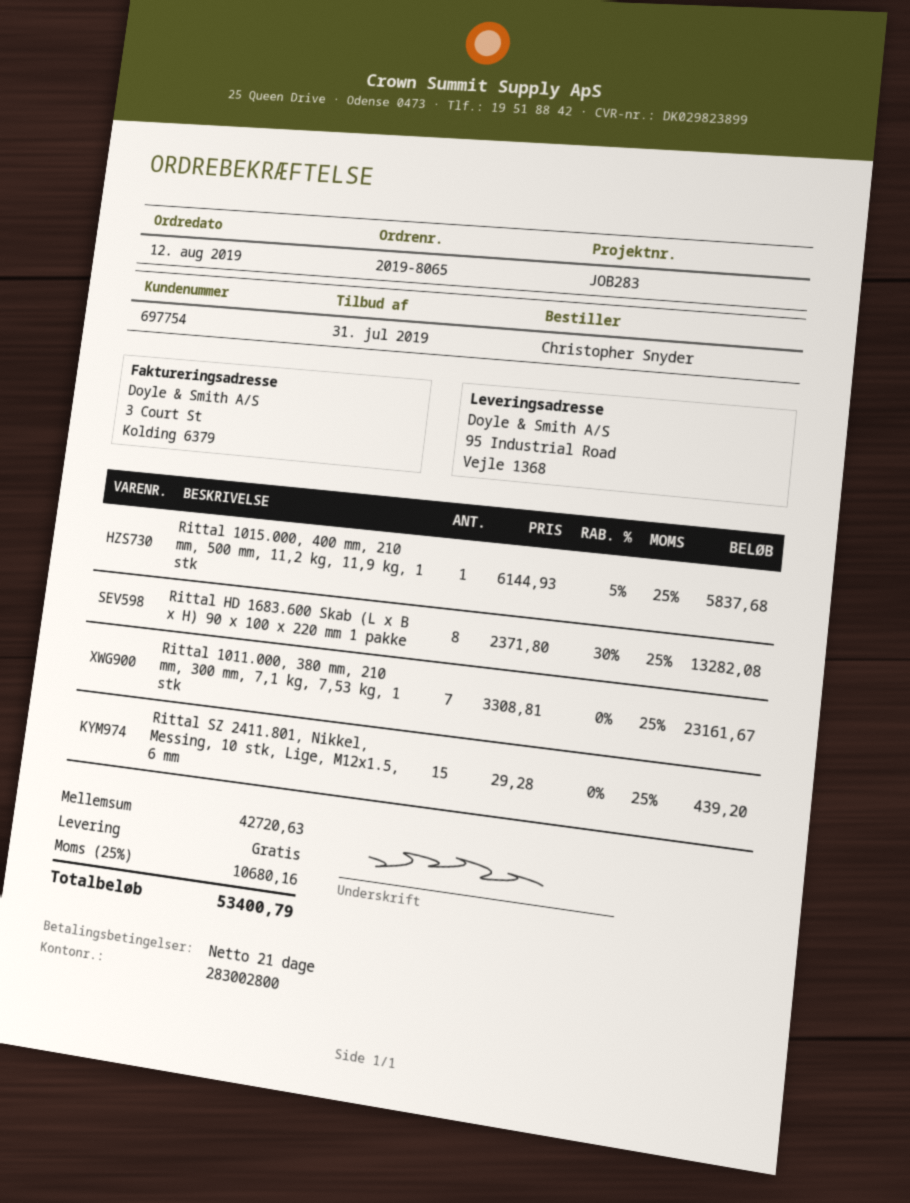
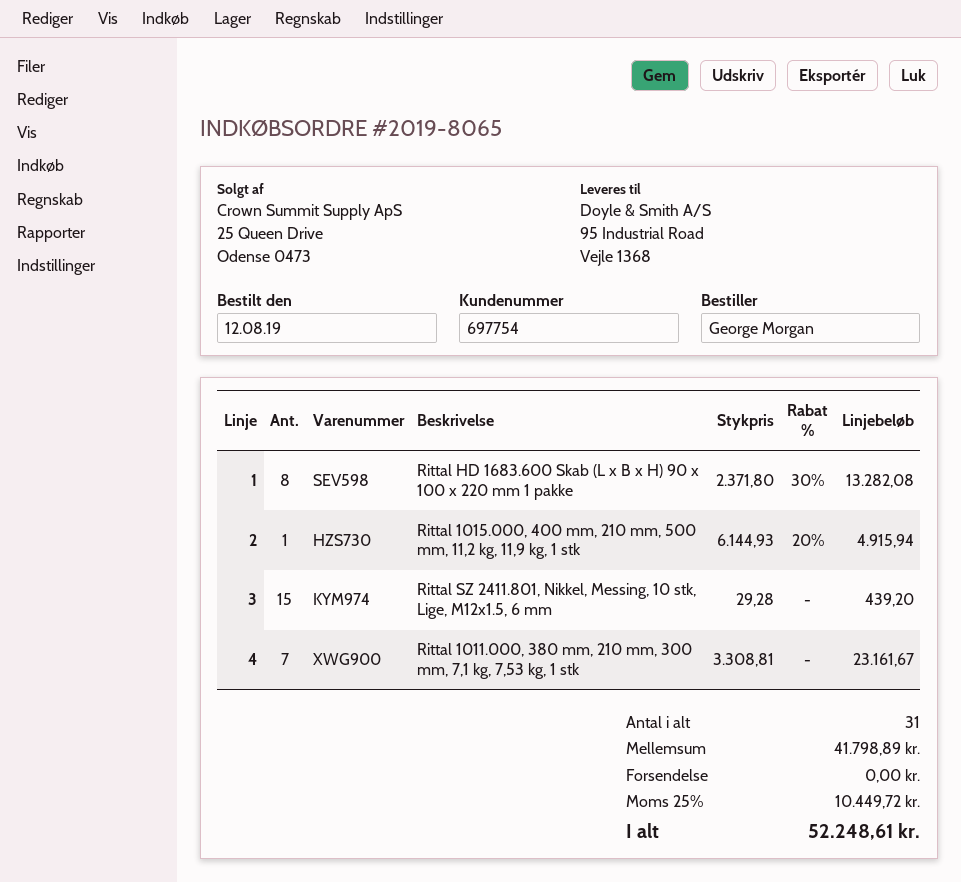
ordered by: Christopher Snyder -> George Morgan
Rittal 1015.000, 400 mm, 210 mm, 500 mm, 11,2 kg, 11,9 kg, 1 stk: 1 x 6144.93 - 5% = 5837.68 -> 1 x 6144.93 - 20% = 4915.94
subtotal: 42720.63 -> 41798.89
tax: 25% = 10680.16 -> 25% = 10449.72
total: 53400.79 -> 52248.61

